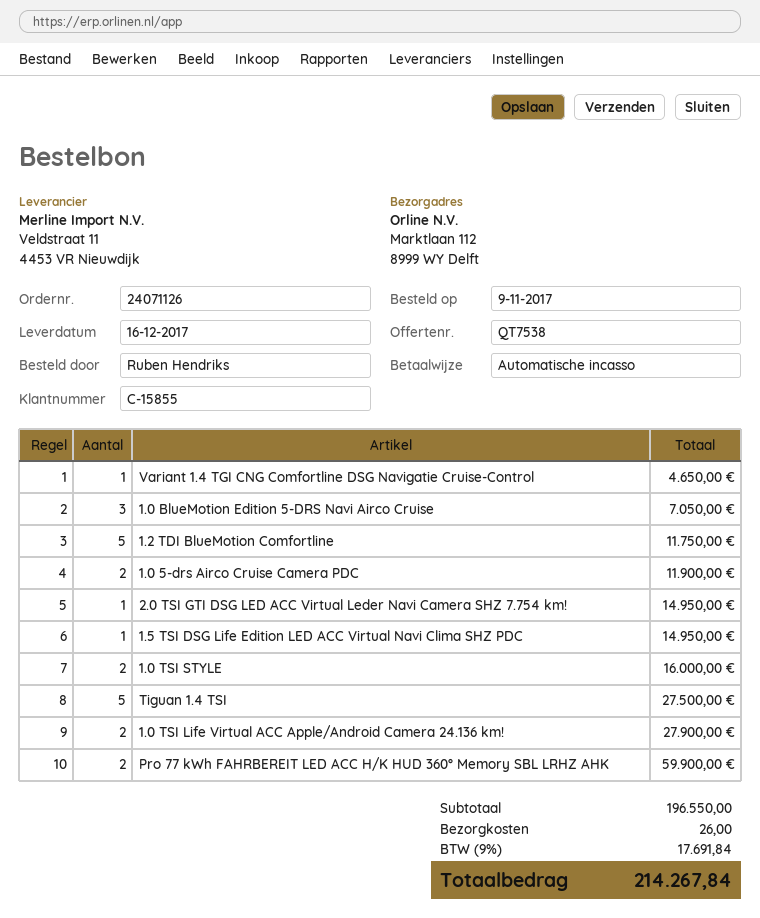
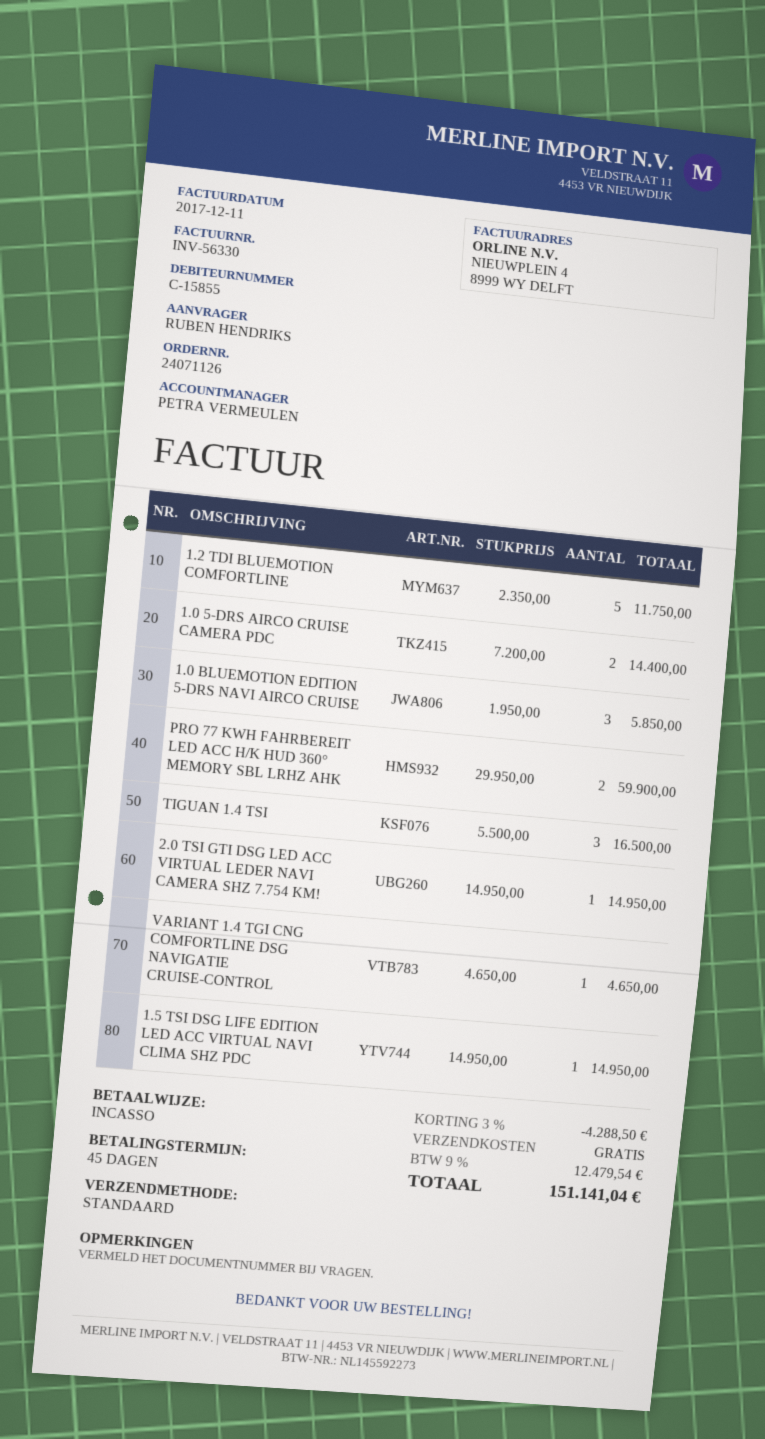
1.0 BlueMotion Edition 5-DRS Navi Airco Cruise: 3 for 7050.00 -> 3 for 5850.00
1.0 5-drs Airco Cruise Camera PDC: 2 for 11900.00 -> 2 for 14400.00
1.0 TSI STYLE: 2 for 16000.00 -> none
Tiguan 1.4 TSI: 5 for 27500.00 -> 3 for 16500.00
1.0 TSI Life Virtual ACC Apple/Android Camera 24.136 km!: 2 for 27900.00 -> none
discount: none -> 3% = 4288.50
shipping: 26.00 -> 0.00
tax: 9% = 17691.84 -> 9% = 12479.54
total: 214267.84 -> 151141.04

